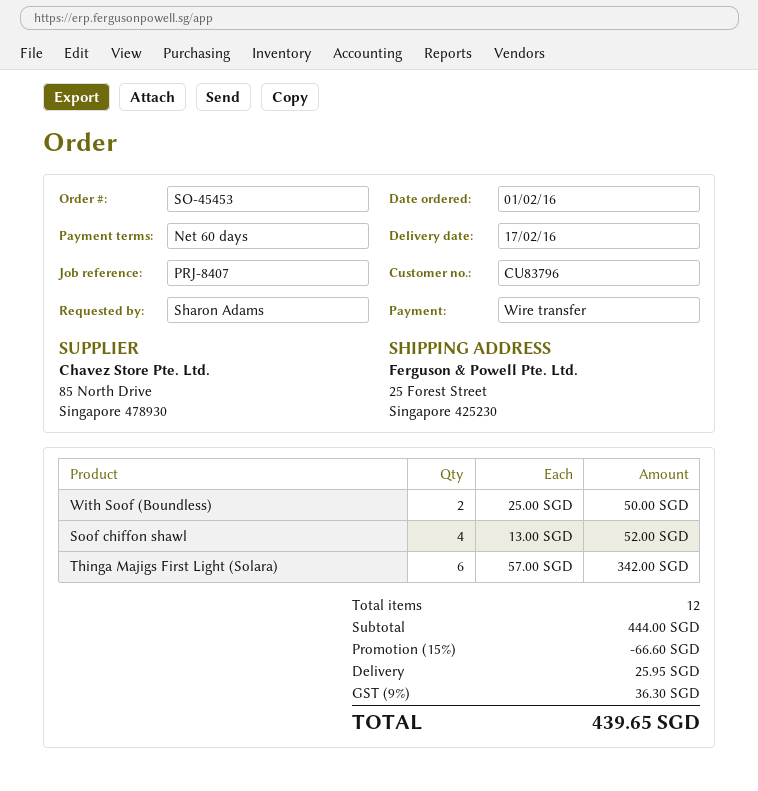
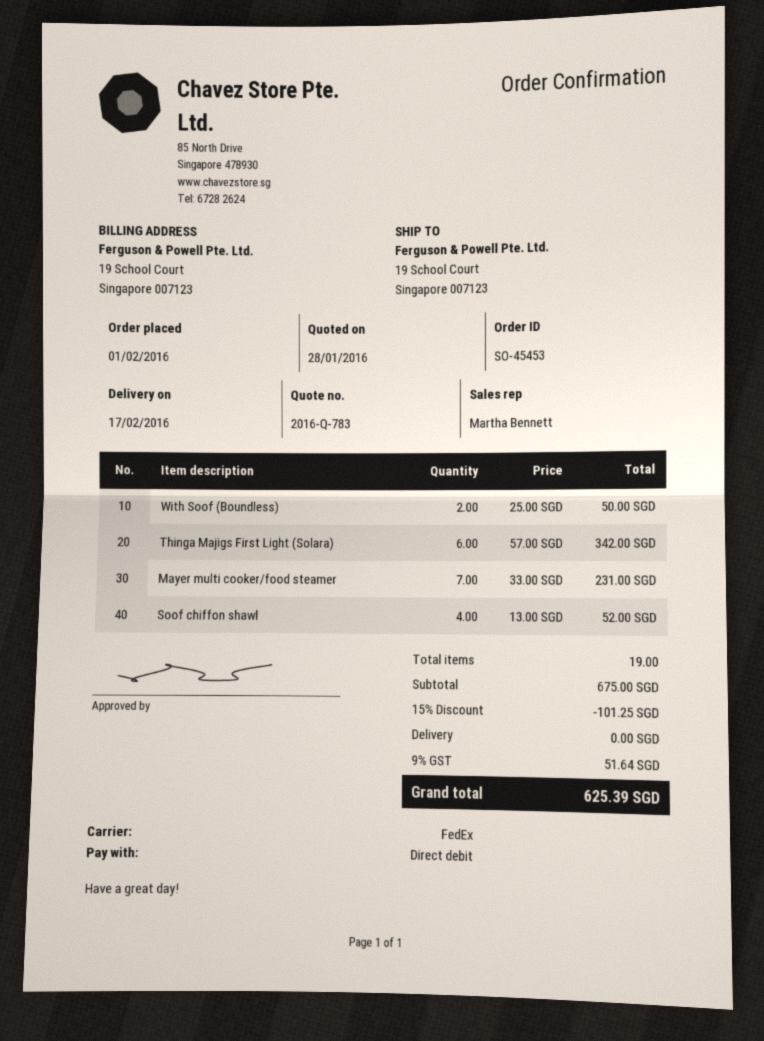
payment method: bank transfer -> direct debit
ship to: 25 Forest Street, Singapore 425230 -> 19 School Court, Singapore 007123
Mayer multi cooker/food steamer: none -> 7 x 33.00 = 231.00
total quantity: 12 -> 19
subtotal: 444.00 -> 675.00
discount: 15% = 66.60 -> 15% = 101.25
shipping: 25.95 -> 0.00
tax: 9% = 36.30 -> 9% = 51.64
total: 439.65 -> 625.39

